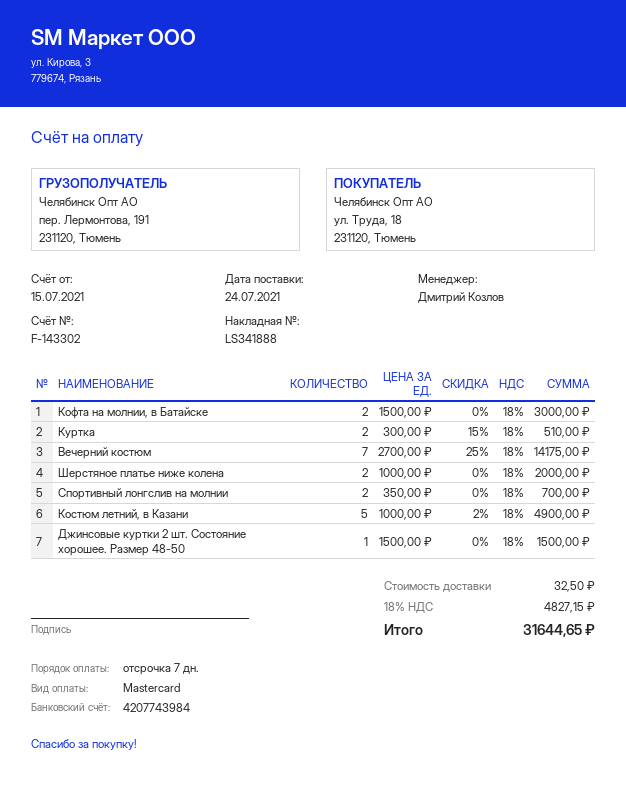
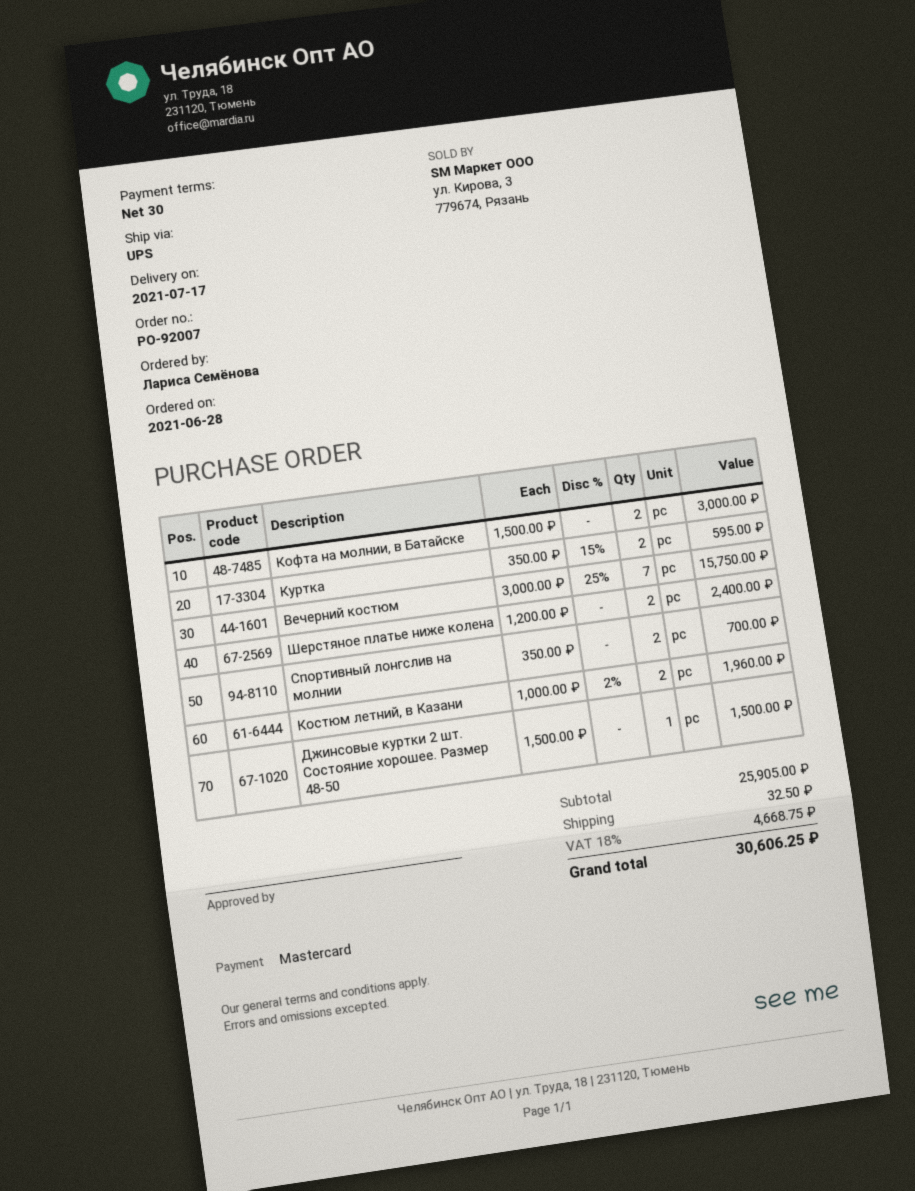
delivery date: 2021-07-24 -> 2021-07-17
payment terms: 7 days -> 30 days
Куртка: 2 x 300.00 - 15% = 510.00 -> 2 x 350.00 - 15% = 595.00
Вечерний костюм: 7 x 2700.00 - 25% = 14175.00 -> 7 x 3000.00 - 25% = 15750.00
Шерстяное платье ниже колена: 2 x 1000.00 = 2000.00 -> 2 x 1200.00 = 2400.00
Костюм летний, в Казани: 5 x 1000.00 - 2% = 4900.00 -> 2 x 1000.00 - 2% = 1960.00
tax: 18% = 4827.15 -> 18% = 4668.75
total: 31644.65 -> 30606.25

